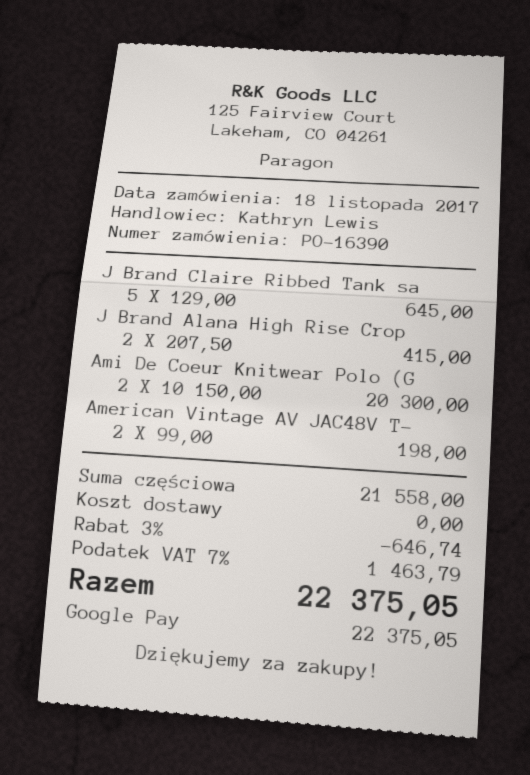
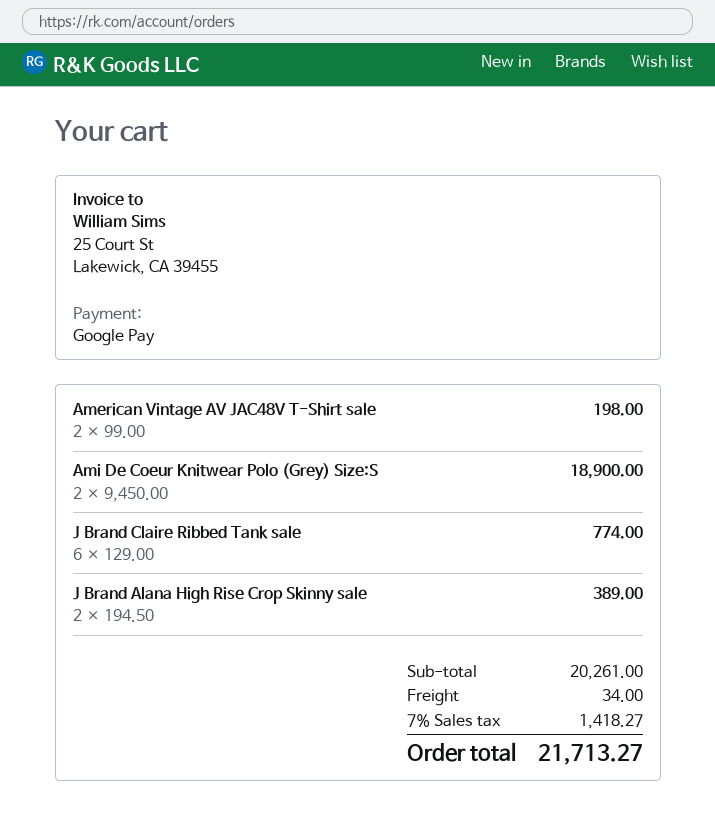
J Brand Claire Ribbed Tank sa: 5 x 129.00 = 645.00 -> 6 x 129.00 = 774.00
J Brand Alana High Rise Crop: 2 x 207.50 = 415.00 -> 2 x 194.50 = 389.00
Ami De Coeur Knitwear Polo (G: 2 x 10150.00 = 20300.00 -> 2 x 9450.00 = 18900.00
subtotal: 21558.00 -> 20261.00
discount: 3% = 646.74 -> none
shipping: 0.00 -> 34.00
tax: 7% = 1463.79 -> 7% = 1418.27
total: 22375.05 -> 21713.27

